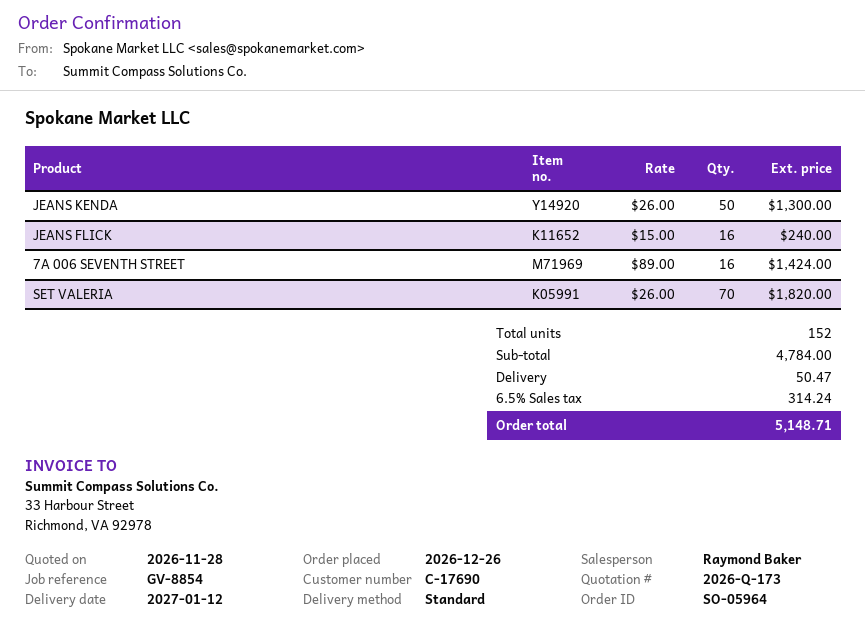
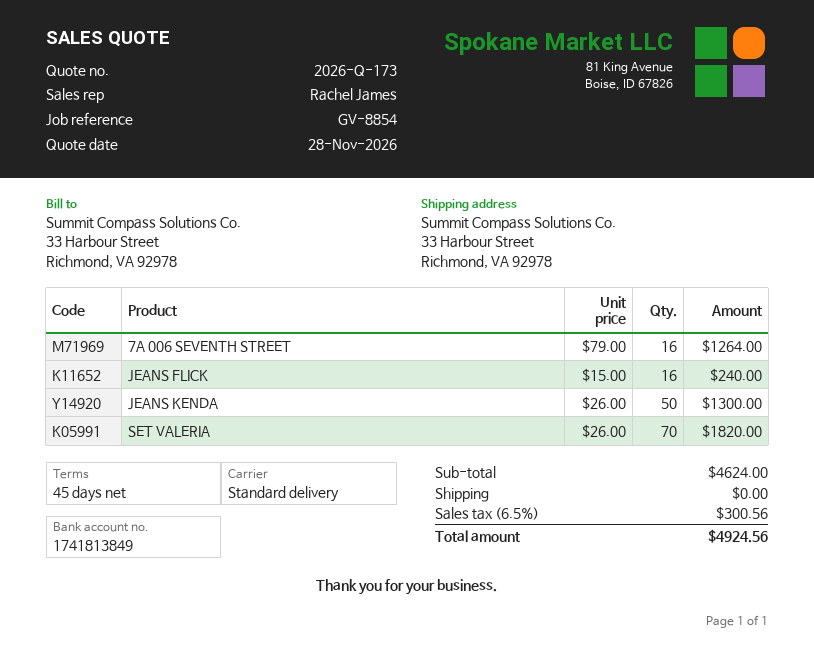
sales rep: Raymond Baker -> Rachel James
7A 006 SEVENTH STREET: 16 x 89.00 = 1424.00 -> 16 x 79.00 = 1264.00
subtotal: 4784.00 -> 4624.00
shipping: 50.47 -> 0.00
tax: 6.5% = 314.24 -> 6.5% = 300.56
total: 5148.71 -> 4924.56

